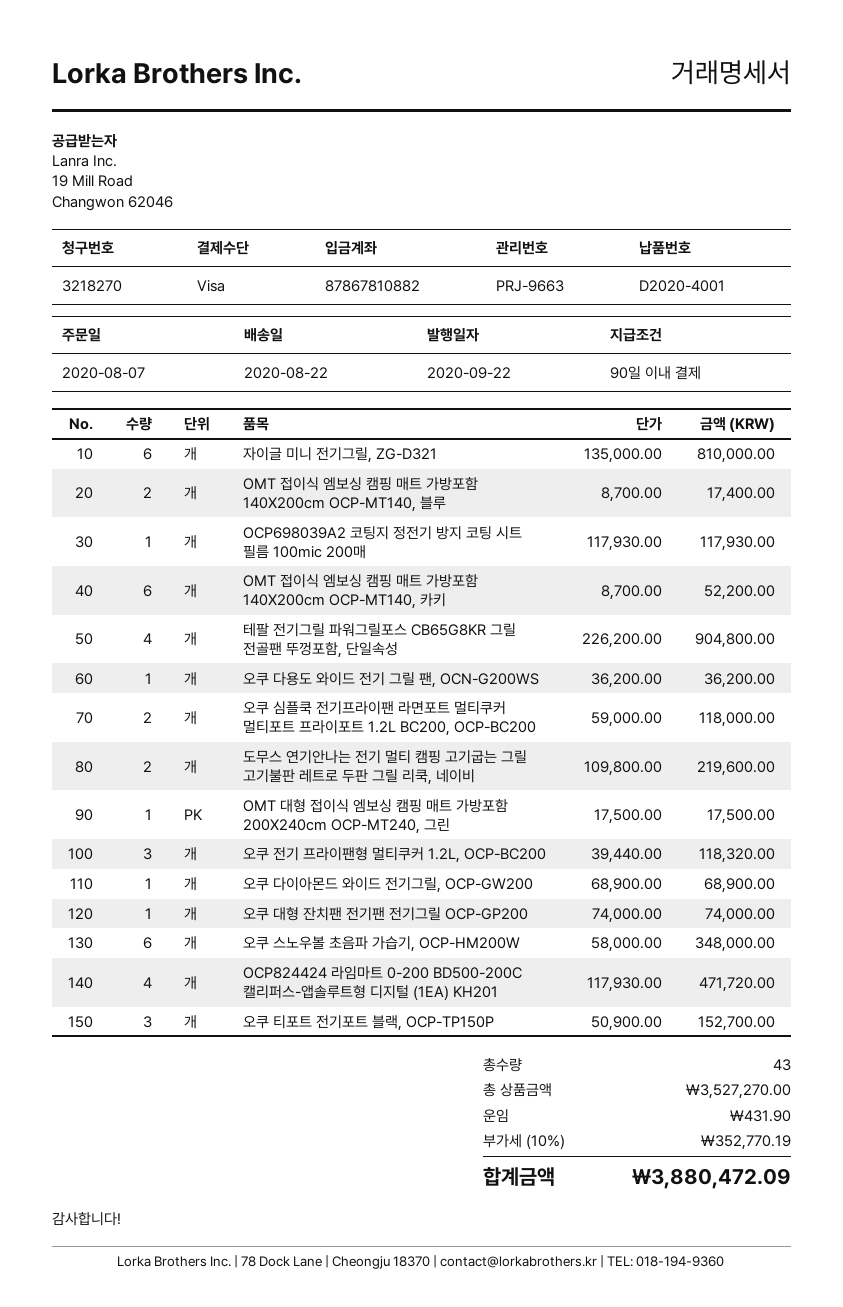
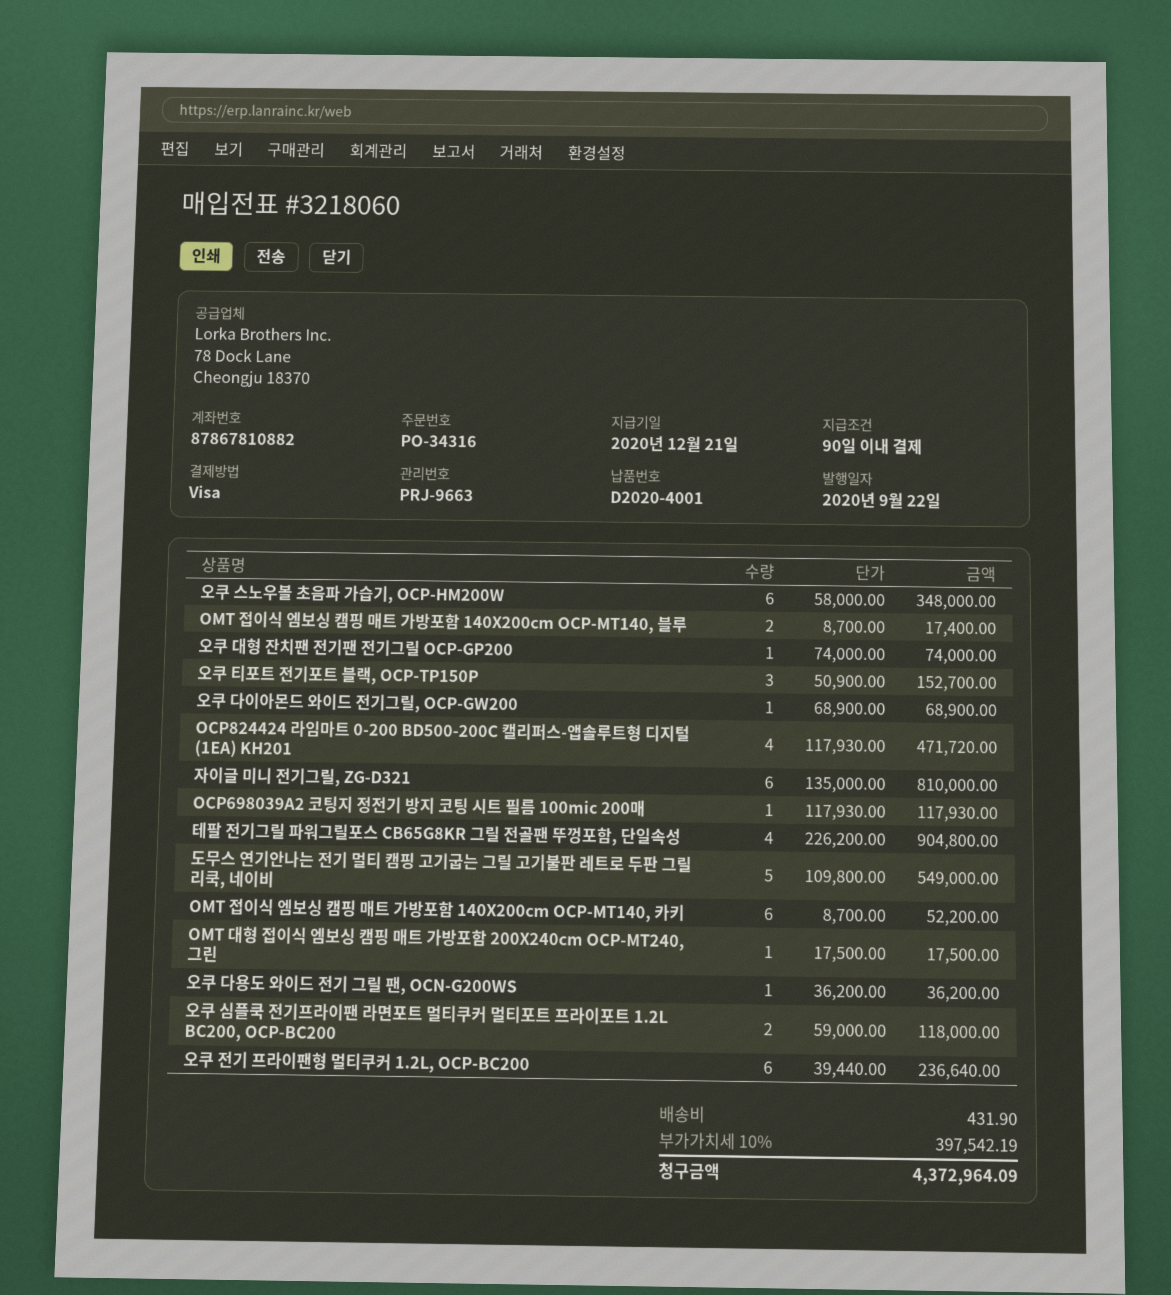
invoice number: 3218270 -> 3218060
도무스 연기안나는 전기 멀티 캠핑 고기굽는 그릴 고기불판 레트로 두판 그릴 리쿡, 네이비: 2 x 109800.00 = 219600.00 -> 5 x 109800.00 = 549000.00
오쿠 전기 프라이팬형 멀티쿠커 1.2L, OCP-BC200: 3 x 39440.00 = 118320.00 -> 6 x 39440.00 = 236640.00
tax: 10% = 352770.19 -> 10% = 397542.19
total: 3880472.09 -> 4372964.09

